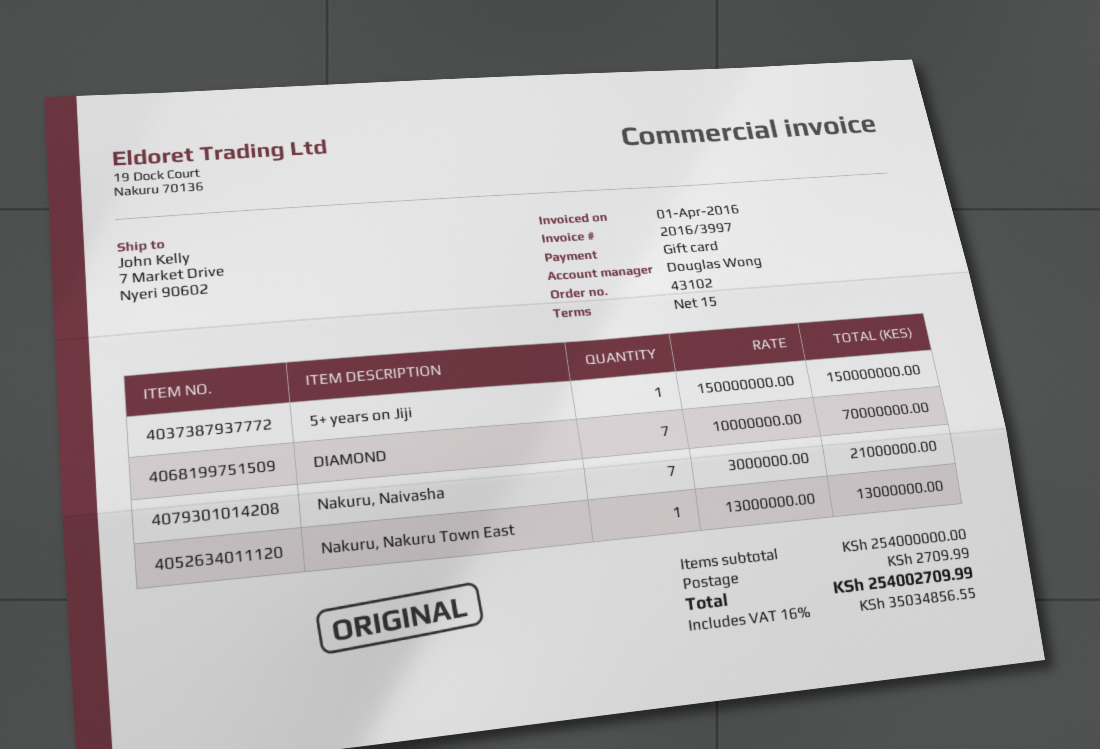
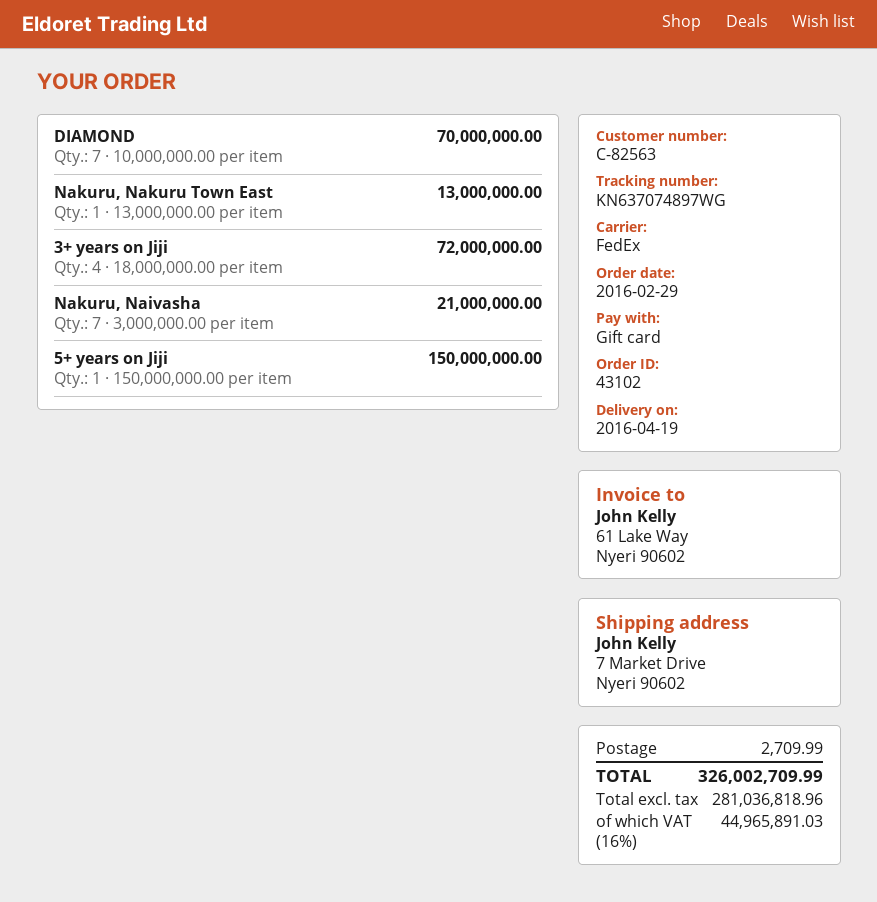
3+ years on Jiji: none -> 4 x 18000000.00 = 72000000.00
tax: 16% = 35034856.55 -> 16% = 44965891.03
total: 254002709.99 -> 326002709.99

